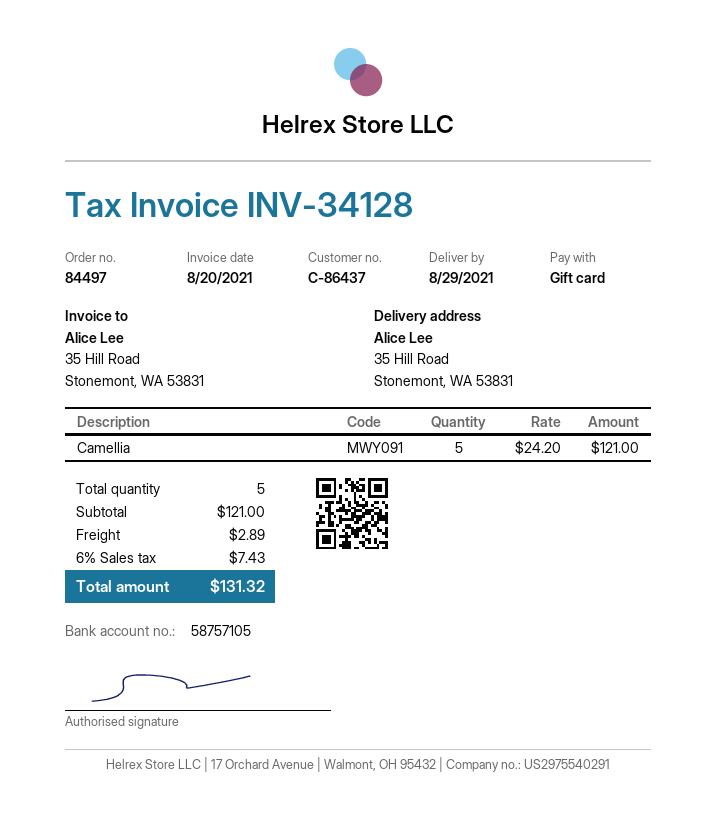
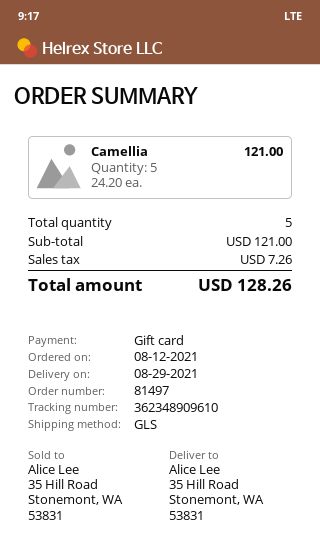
order number: 84497 -> 81497
shipping: 2.89 -> none
tax: 7.43 -> 7.26
total: 131.32 -> 128.26

